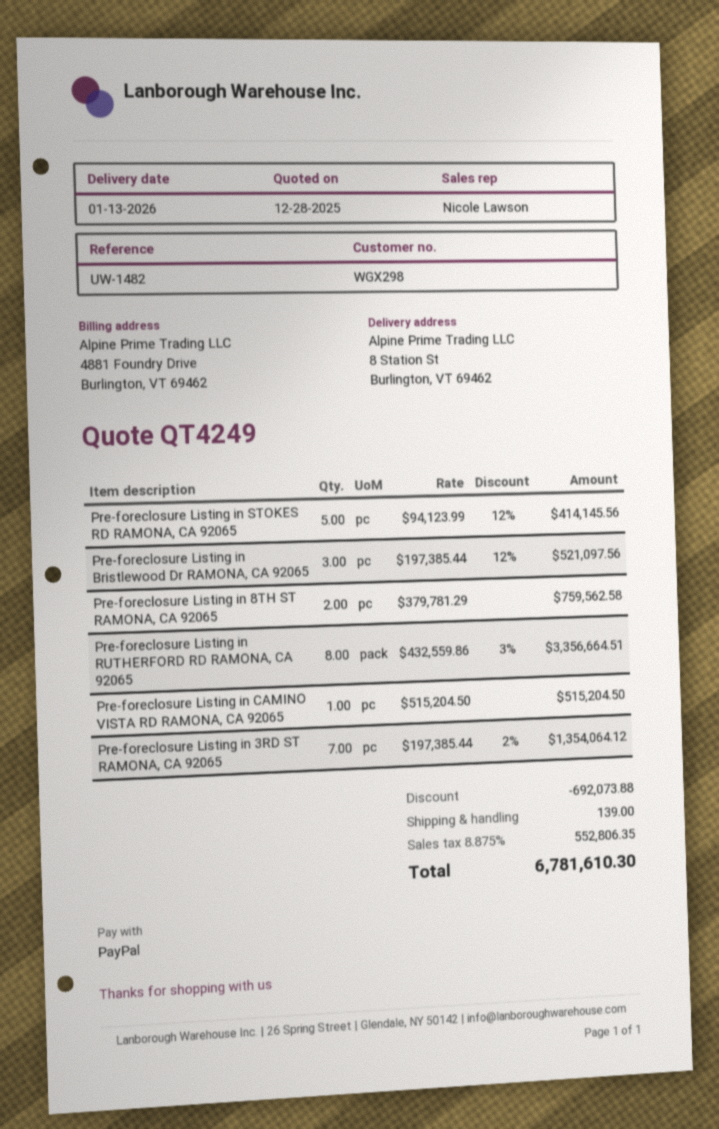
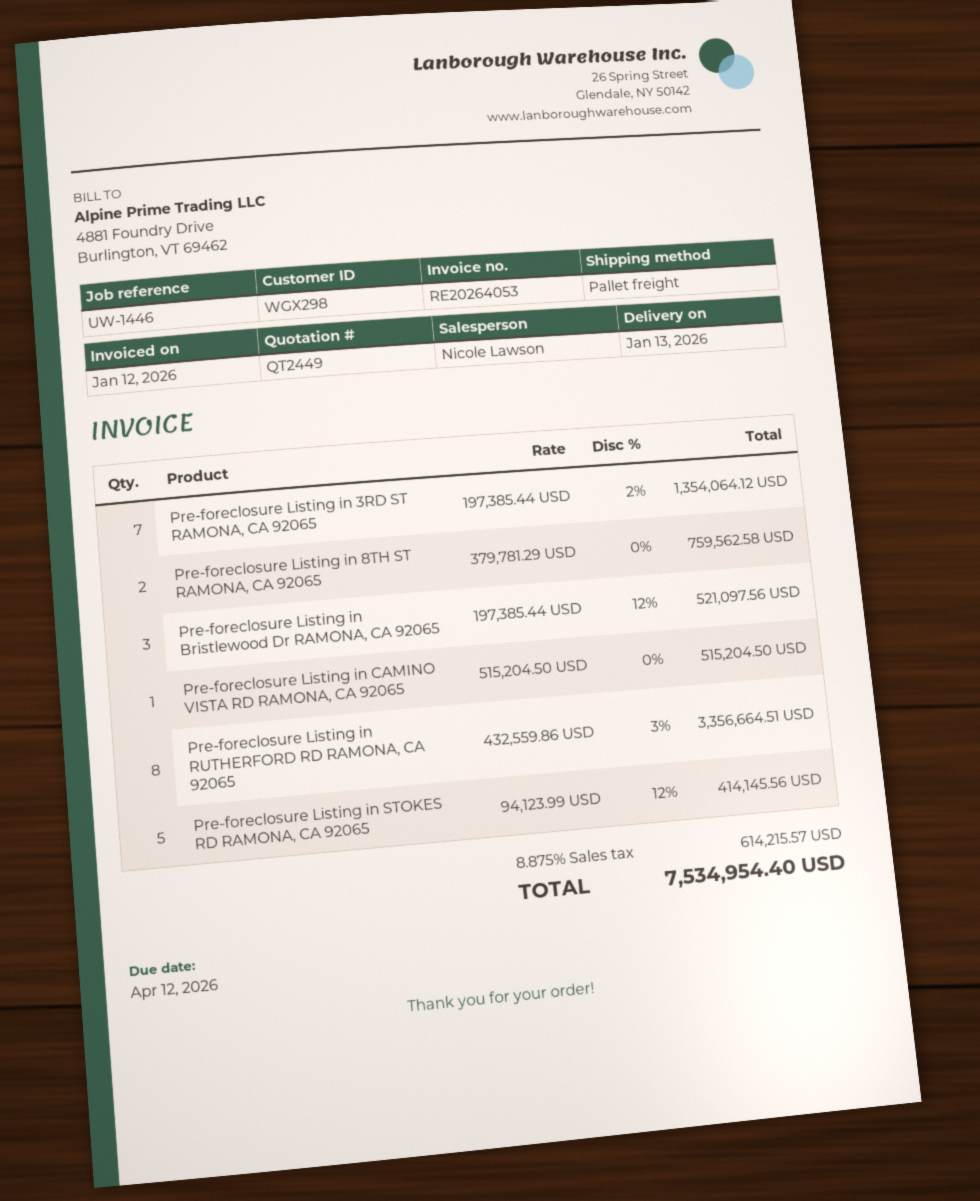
quote number: QT4249 -> QT2449
reference: UW-1482 -> UW-1446
discount: 692073.88 -> none
shipping: 139.00 -> none
tax: 8.875% = 552806.35 -> 8.875% = 614215.57
total: 6781610.30 -> 7534954.40

